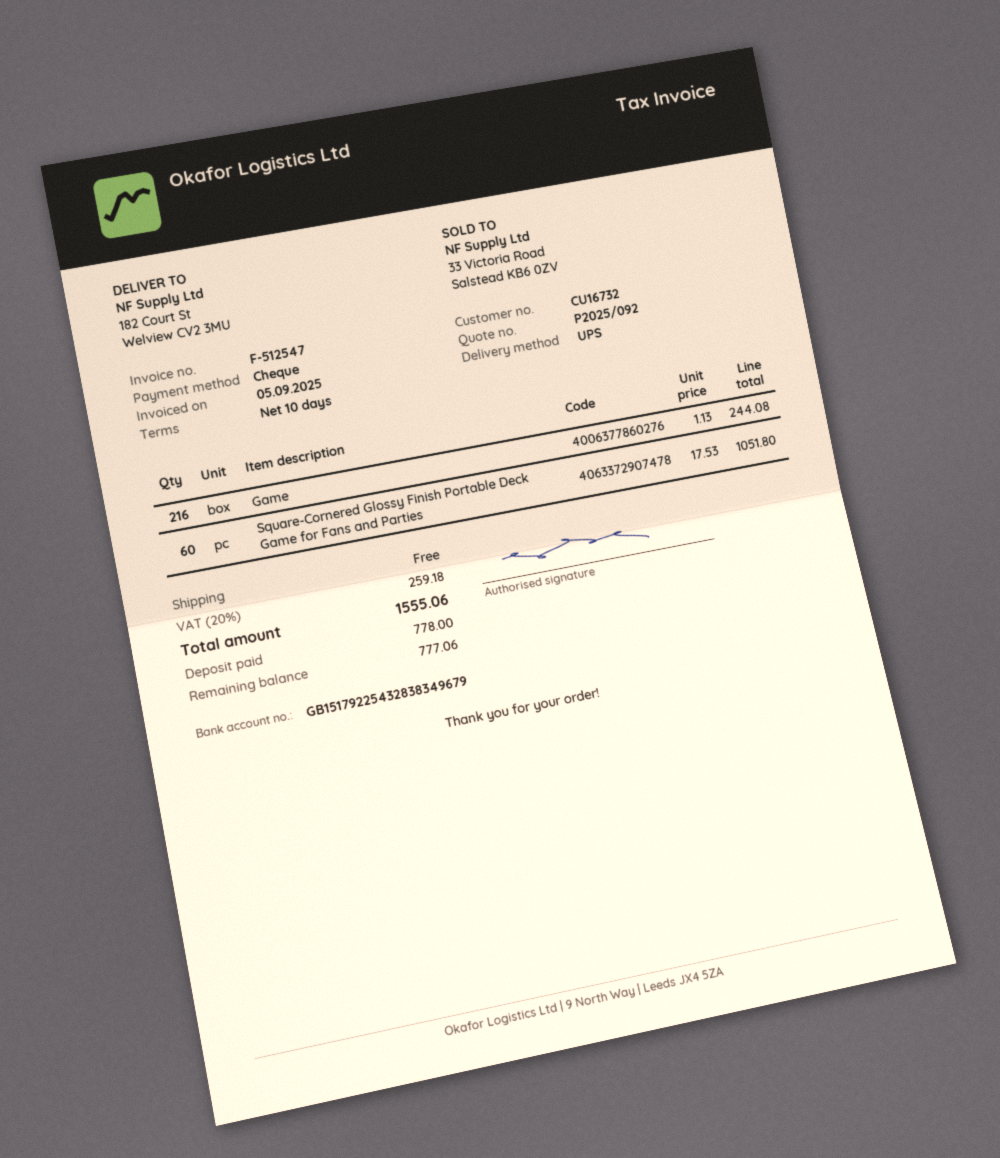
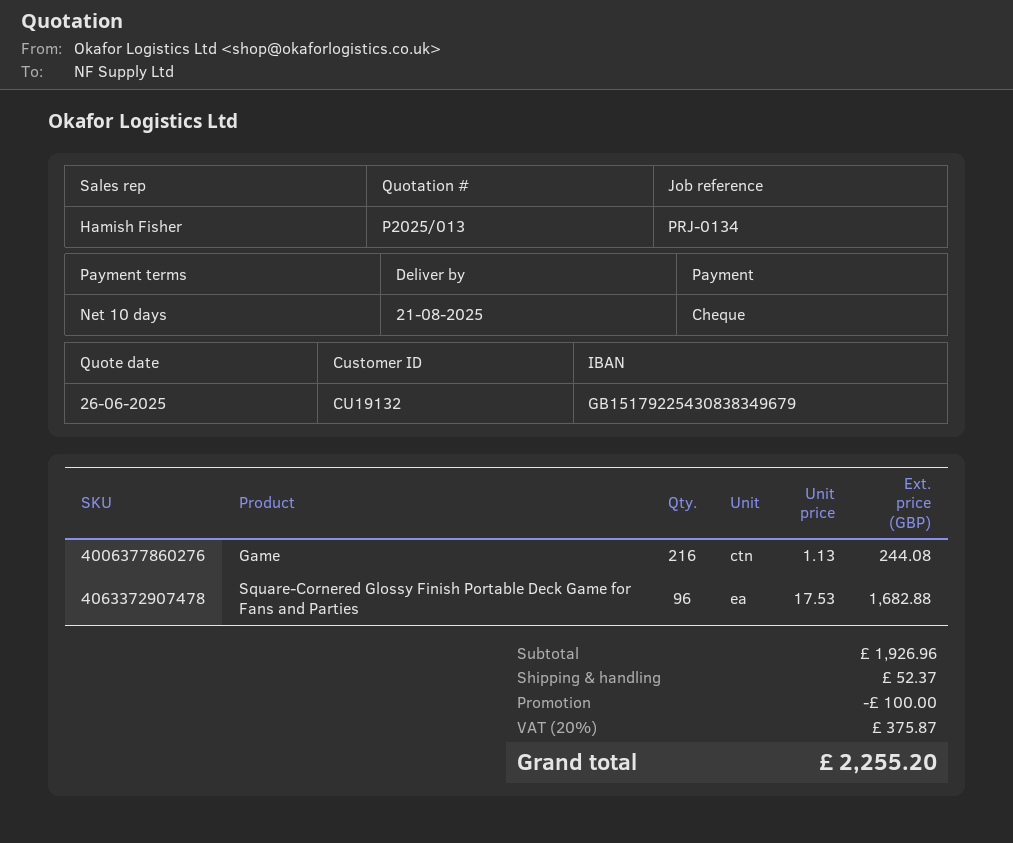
quote number: P2025/092 -> P2025/013
customer number: CU16732 -> CU19132
bank account: GB15179225432838349679 -> GB15179225430838349679
Square-Cornered Glossy Finish Portable Deck Game for Fans and Parties: 60 x 17.53 = 1051.80 -> 96 x 17.53 = 1682.88
discount: none -> 100.00
shipping: 0.00 -> 52.37
tax: 20% = 259.18 -> 20% = 375.87
total: 1555.06 -> 2255.20

